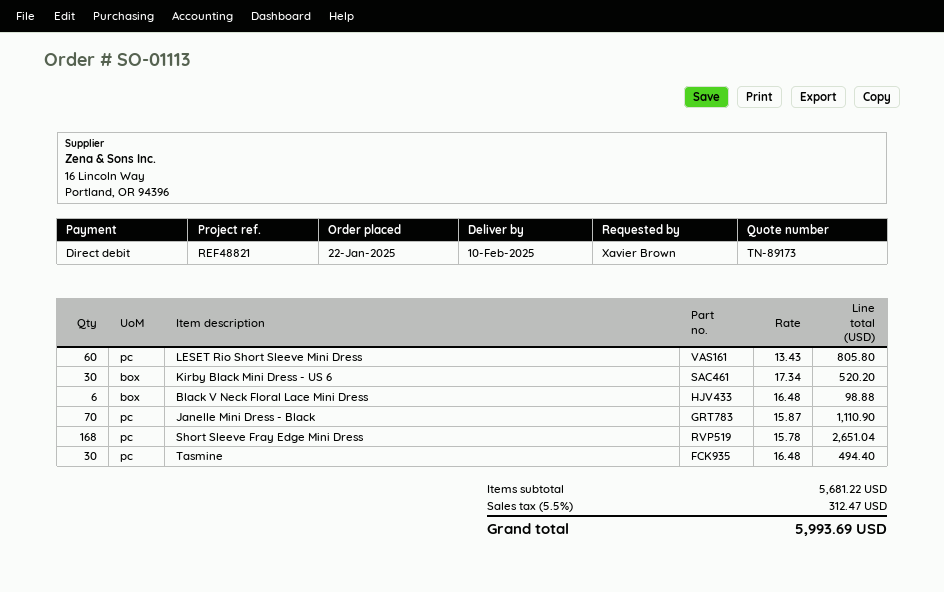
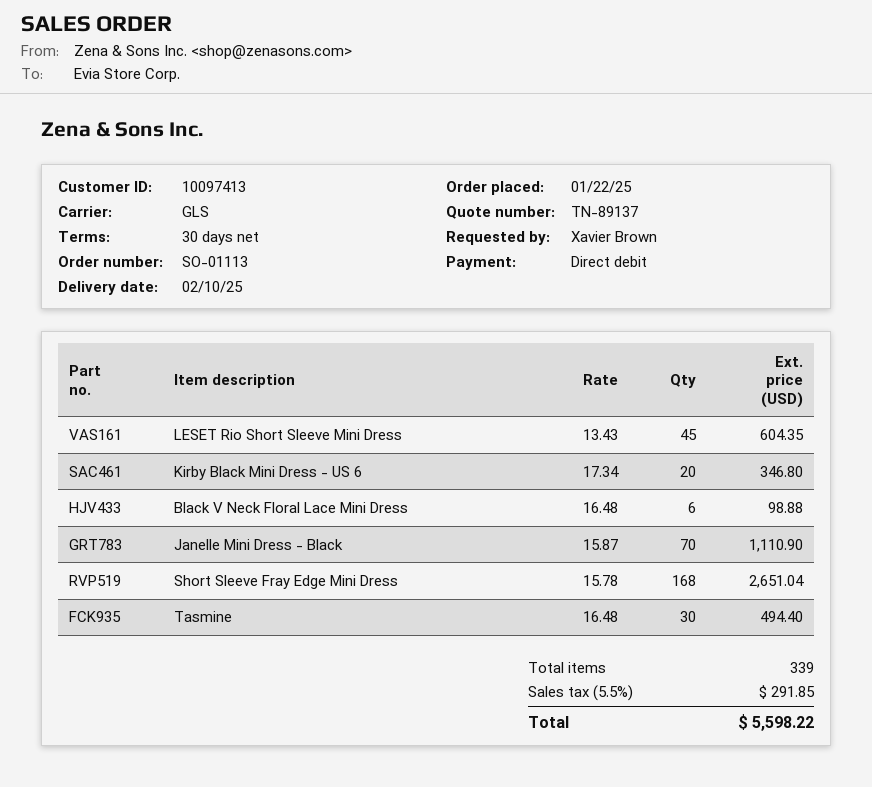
quote number: TN-89173 -> TN-89137
LESET Rio Short Sleeve Mini Dress: 60 x 13.43 = 805.80 -> 45 x 13.43 = 604.35
Kirby Black Mini Dress - US 6: 30 x 17.34 = 520.20 -> 20 x 17.34 = 346.80
tax: 5.5% = 312.47 -> 5.5% = 291.85
total: 5993.69 -> 5598.22

